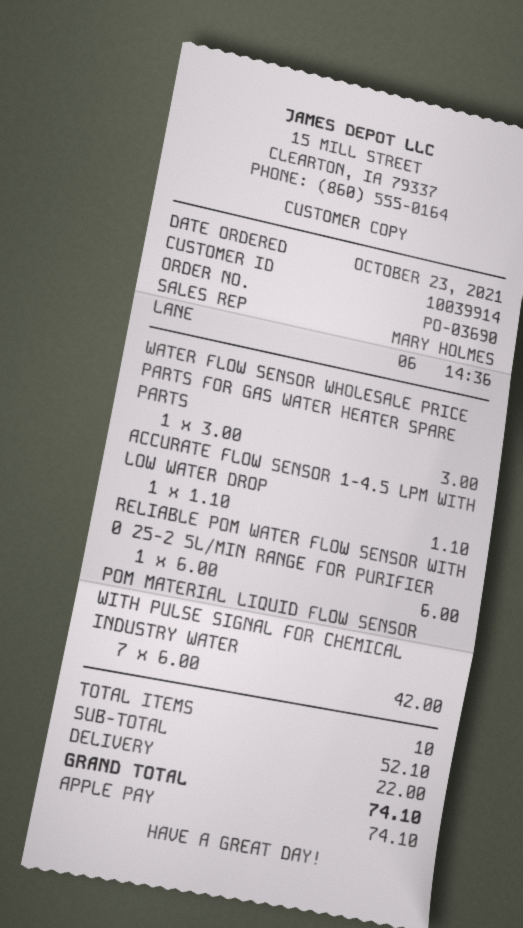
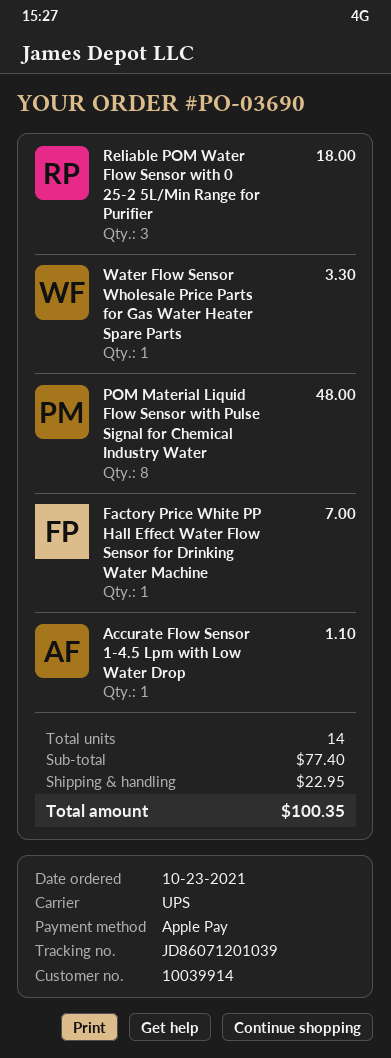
WATER FLOW SENSOR WHOLESALE PRICE PARTS FOR GAS WATER HEATER SPARE PARTS: 1 for 3.00 -> 1 for 3.30
RELIABLE POM WATER FLOW SENSOR WITH 0 25-2 5L/MIN RANGE FOR PURIFIER: 1 for 6.00 -> 3 for 18.00
POM MATERIAL LIQUID FLOW SENSOR WITH PULSE SIGNAL FOR CHEMICAL INDUSTRY WATER: 7 for 42.00 -> 8 for 48.00
Factory Price White PP Hall Effect Water Flow Sensor for Drinking Water Machine: none -> 1 for 7.00
total quantity: 10 -> 14
subtotal: 52.10 -> 77.40
shipping: 22.00 -> 22.95
total: 74.10 -> 100.35

